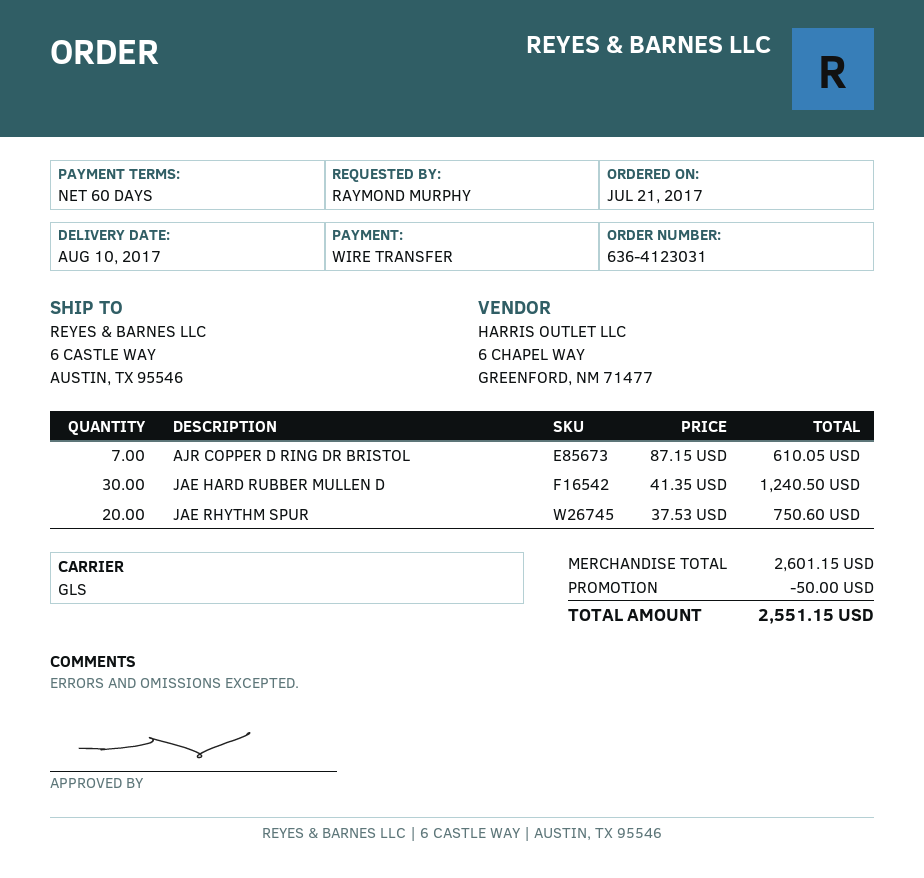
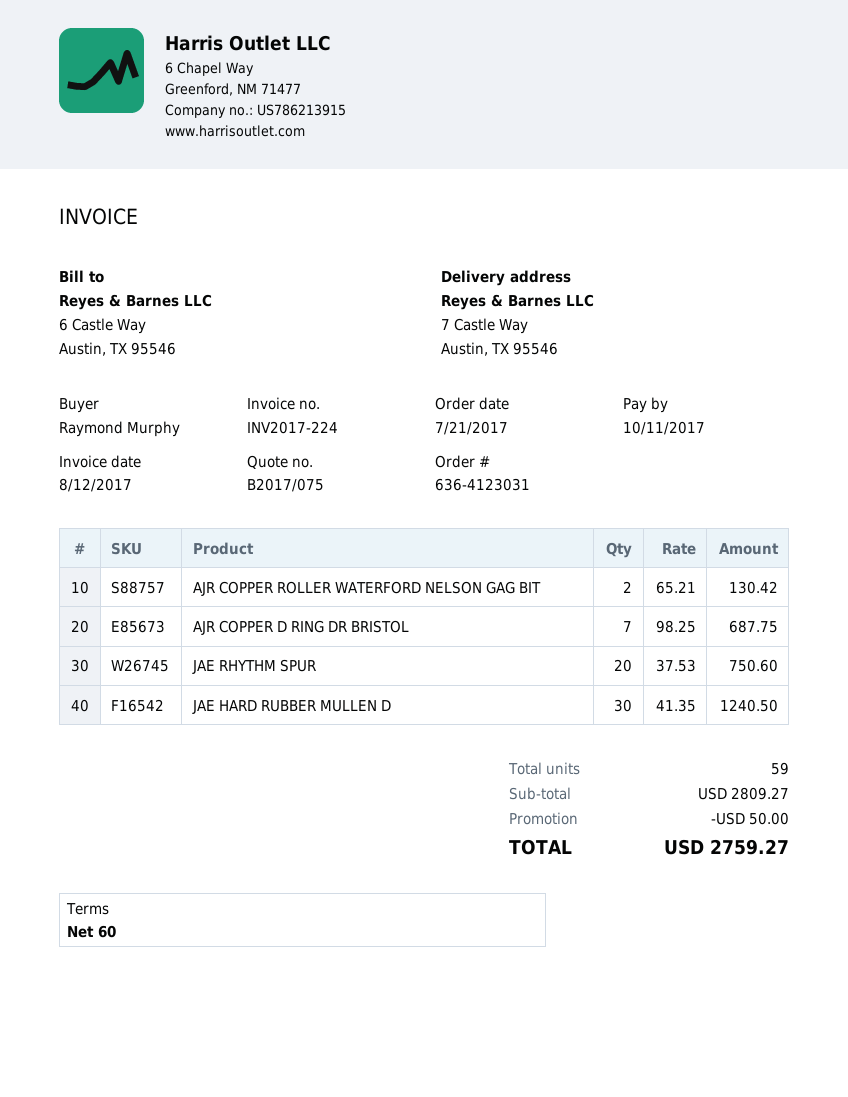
ship to: 6 CASTLE WAY, AUSTIN, TX 95546 -> 7 Castle Way, Austin, TX 95546
AJR COPPER D RING DR BRISTOL: 7 x 87.15 = 610.05 -> 7 x 98.25 = 687.75
AJR COPPER ROLLER WATERFORD NELSON GAG BIT: none -> 2 x 65.21 = 130.42
subtotal: 2601.15 -> 2809.27
total: 2551.15 -> 2759.27

